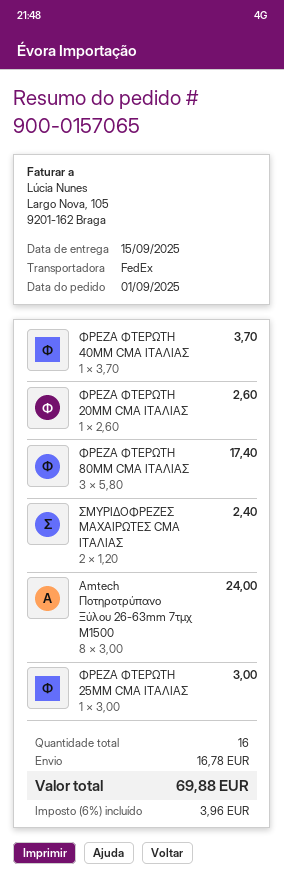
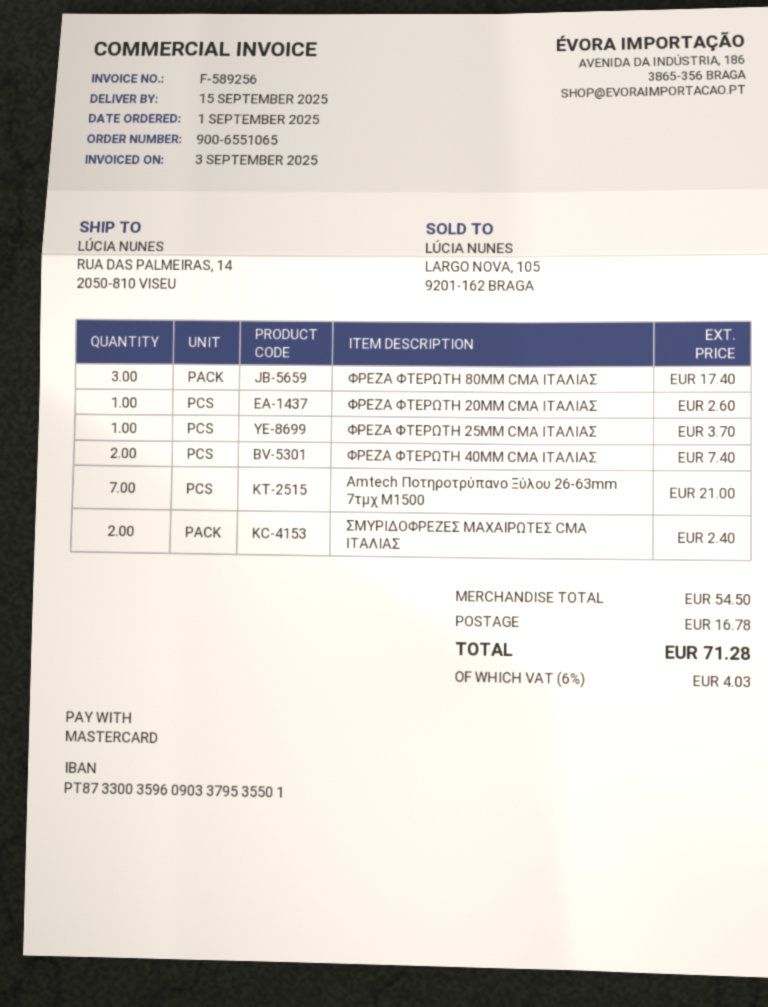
order number: 900-0157065 -> 900-6551065
ΦΡΕΖΑ ΦΤΕΡΩΤΗ 40ΜΜ CMA ΙΤΑΛΙΑΣ: 1 for 3.70 -> 2 for 7.40
Amtech Ποτηροτρύπανο Ξύλου 26-63mm 7τμχ M1500: 8 for 24.00 -> 7 for 21.00
ΦΡΕΖΑ ΦΤΕΡΩΤΗ 25ΜΜ CMA ΙΤΑΛΙΑΣ: 1 for 3.00 -> 1 for 3.70
tax: 6% = 3.96 -> 6% = 4.03
total: 69.88 -> 71.28

